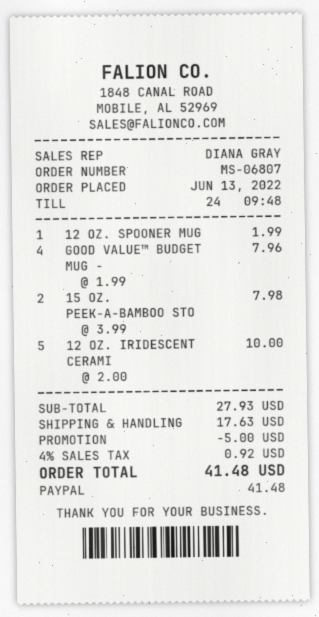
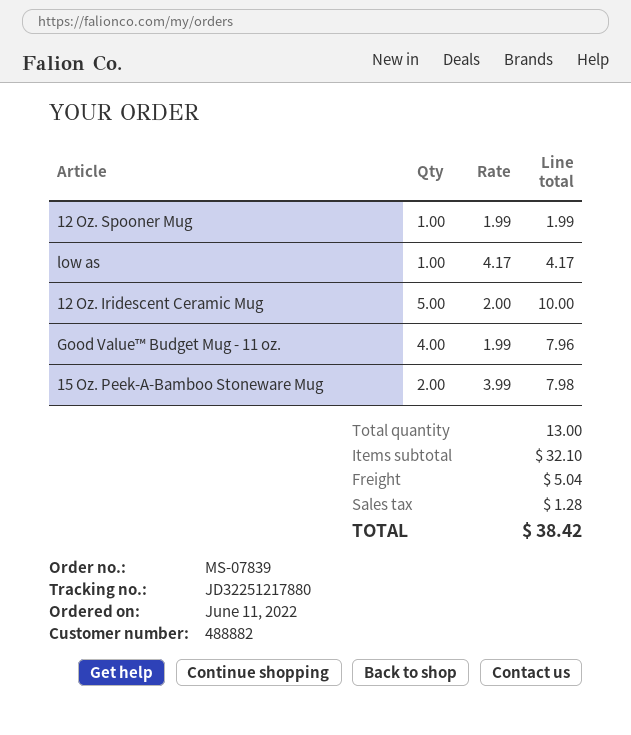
order number: MS-06807 -> MS-07839
order date: 2022-06-13 -> 2022-06-11
low as: none -> 1 x 4.17 = 4.17
subtotal: 27.93 -> 32.10
discount: 5.00 -> none
shipping: 17.63 -> 5.04
tax: 0.92 -> 1.28
total: 41.48 -> 38.42

